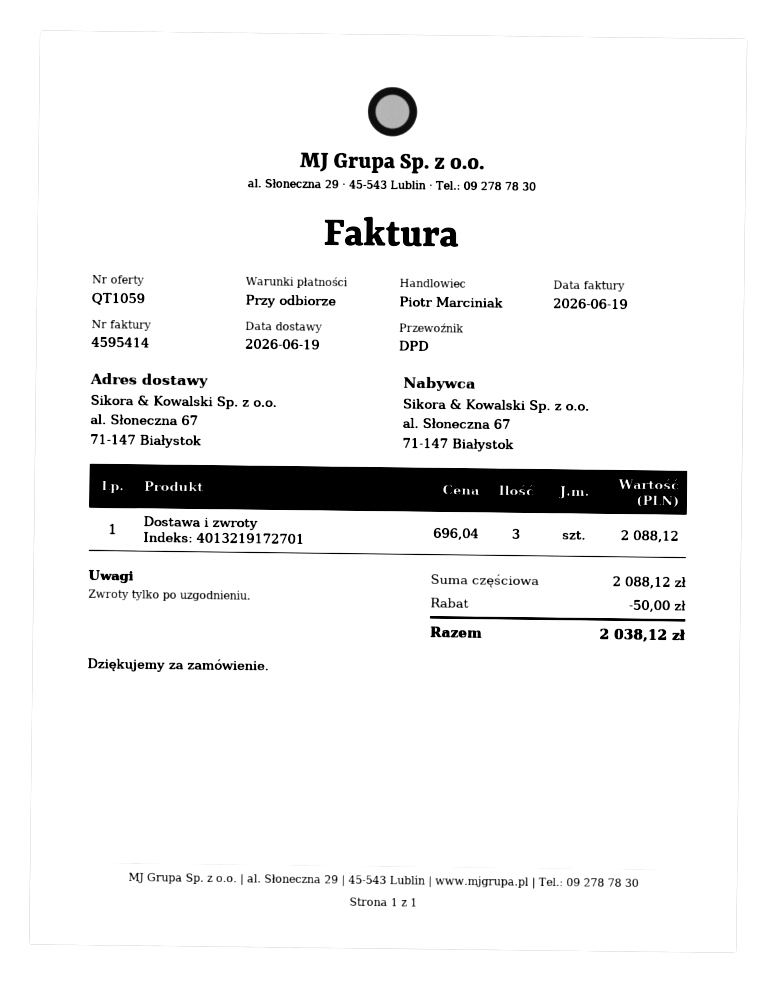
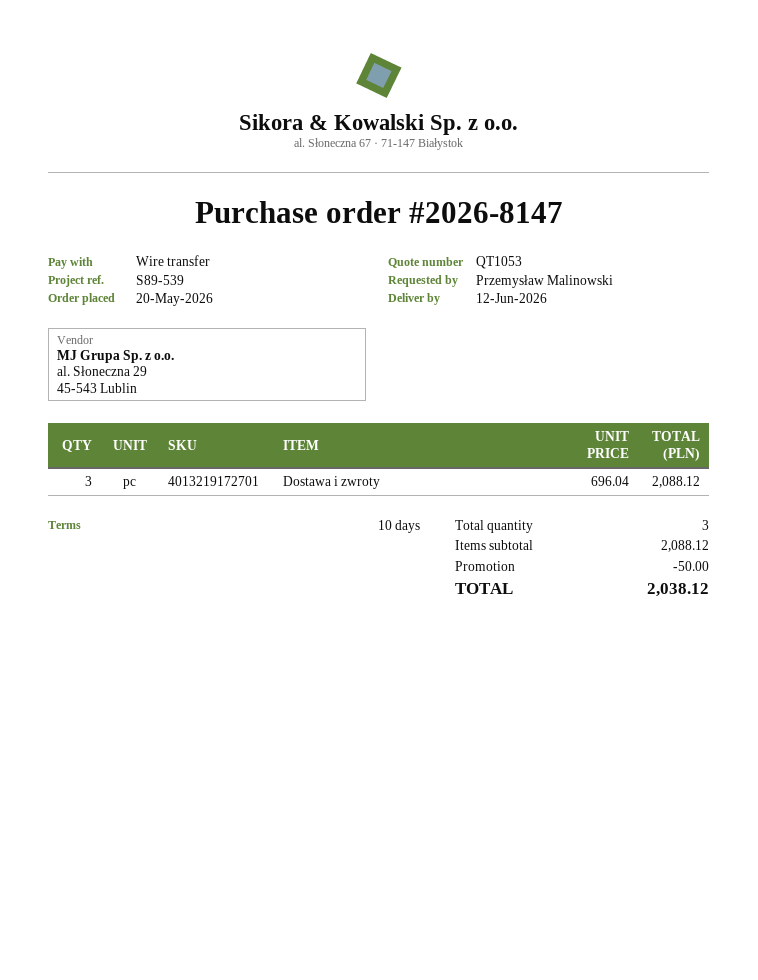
quote number: QT1059 -> QT1053
delivery date: 2026-06-19 -> 2026-06-12
payment terms: on receipt -> 10 days

